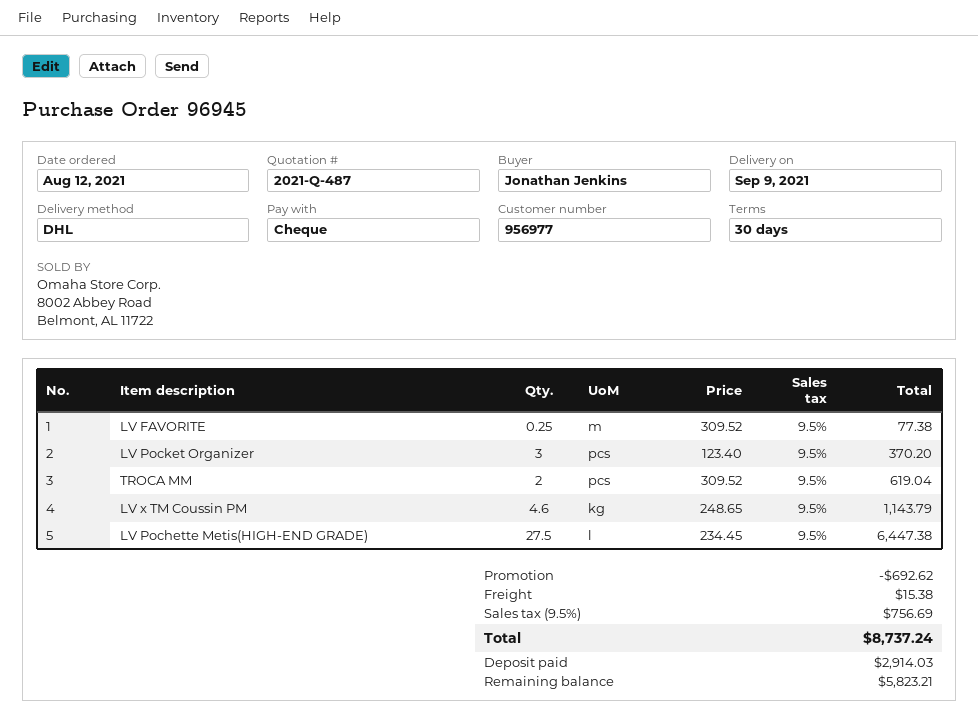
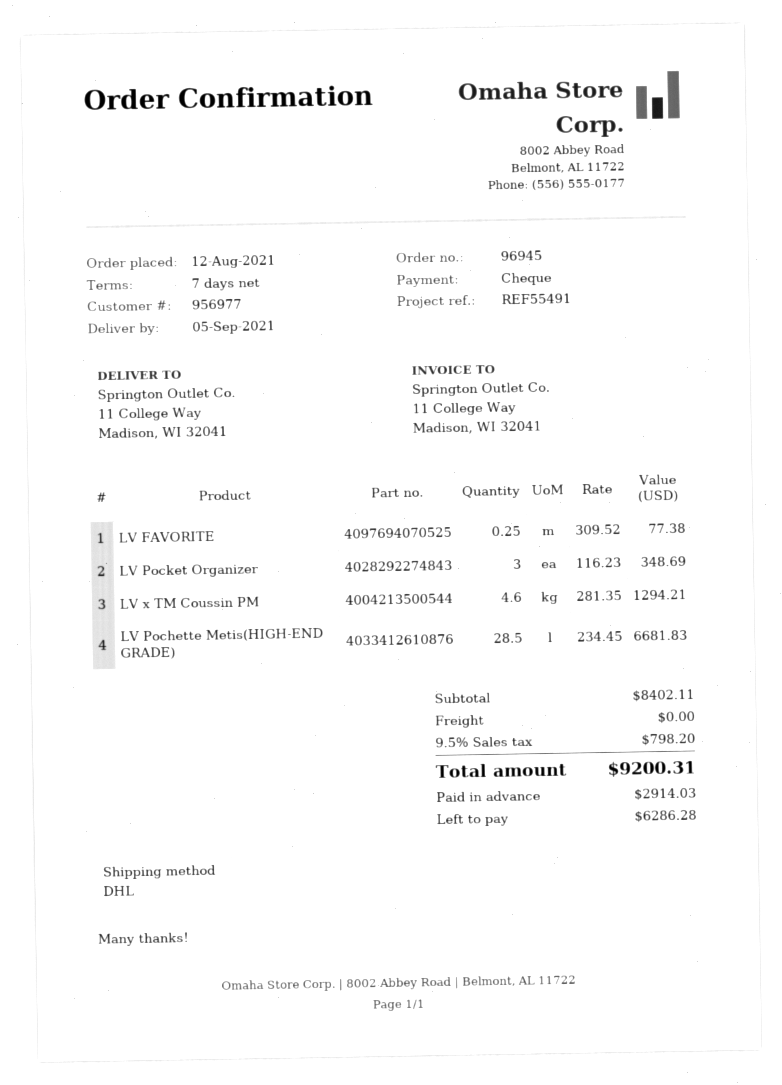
delivery date: 2021-09-09 -> 2021-09-05
payment terms: 30 days -> 7 days
LV Pocket Organizer: 3 x 123.40 = 370.20 -> 3 x 116.23 = 348.69
TROCA MM: 2 x 309.52 = 619.04 -> none
LV x TM Coussin PM: 4.6 x 248.65 = 1143.79 -> 4.6 x 281.35 = 1294.21
LV Pochette Metis(HIGH-END GRADE): 27.5 x 234.45 = 6447.38 -> 28.5 x 234.45 = 6681.83
discount: 692.62 -> none
shipping: 15.38 -> 0.00
tax: 9.5% = 756.69 -> 9.5% = 798.20
total: 8737.24 -> 9200.31
balance: 5823.21 -> 6286.28

